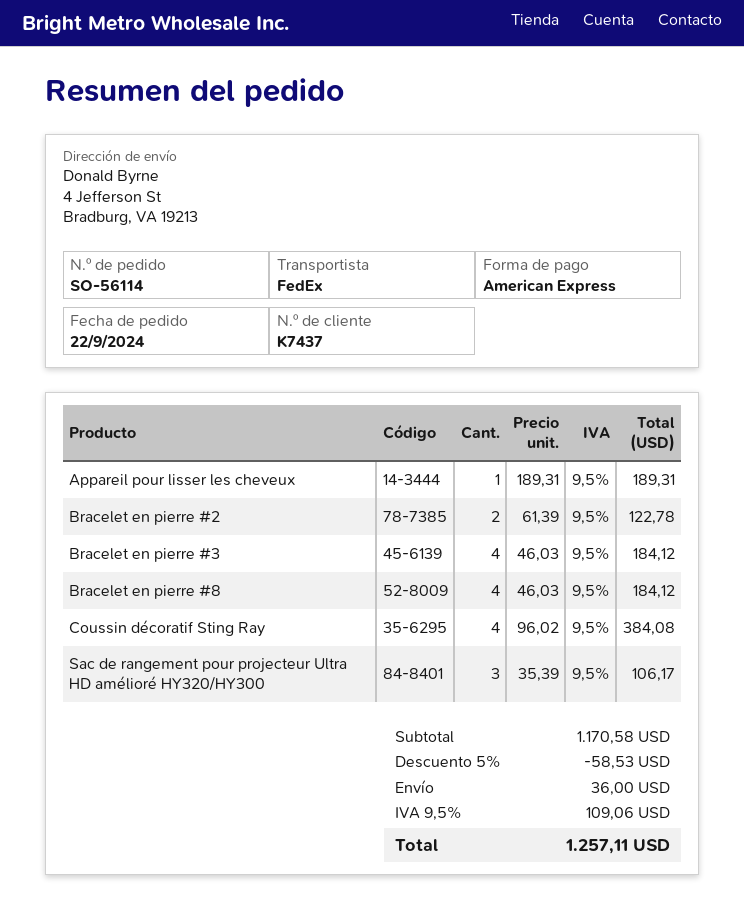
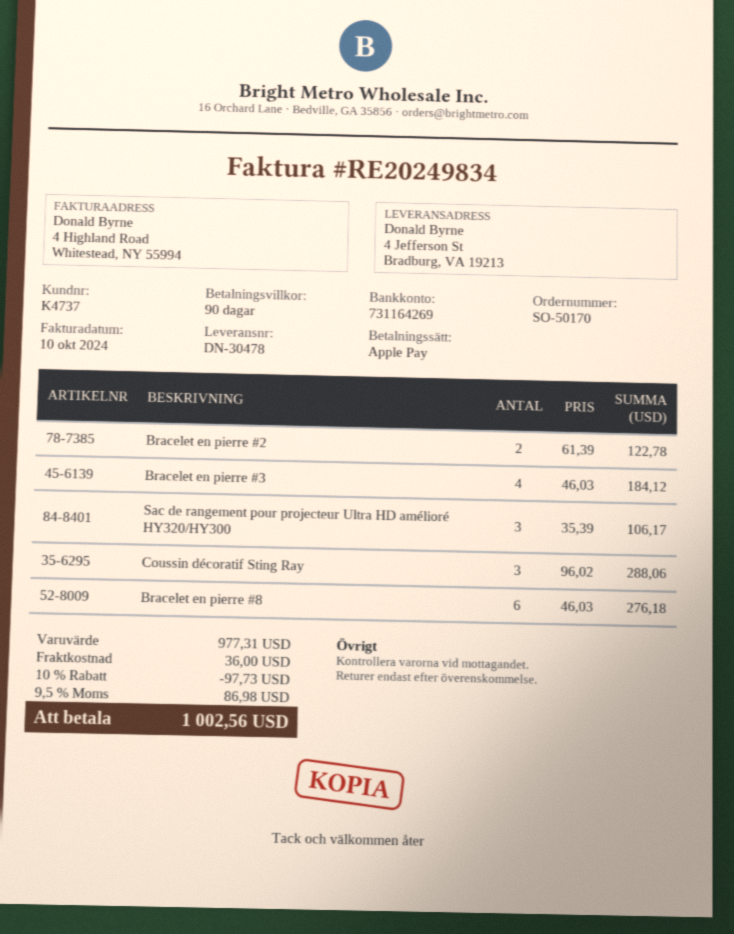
order number: SO-56114 -> SO-50170
customer number: K7437 -> K4737
payment method: American Express -> Apple Pay
Appareil pour lisser les cheveux: 1 x 189.31 = 189.31 -> none
Bracelet en pierre #8: 4 x 46.03 = 184.12 -> 6 x 46.03 = 276.18
Coussin décoratif Sting Ray: 4 x 96.02 = 384.08 -> 3 x 96.02 = 288.06
subtotal: 1170.58 -> 977.31
discount: 5% = 58.53 -> 10% = 97.73
tax: 9.5% = 109.06 -> 9.5% = 86.98
total: 1257.11 -> 1002.56

